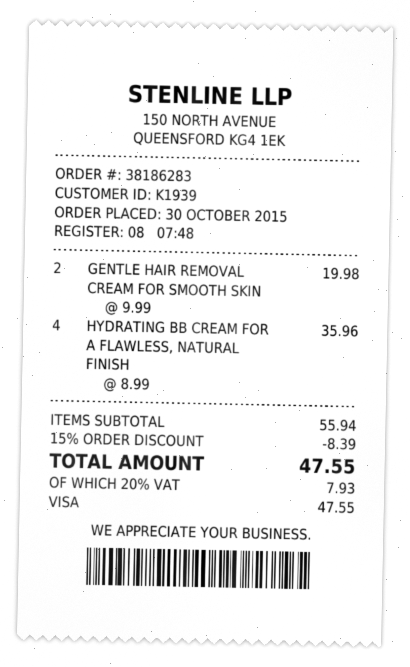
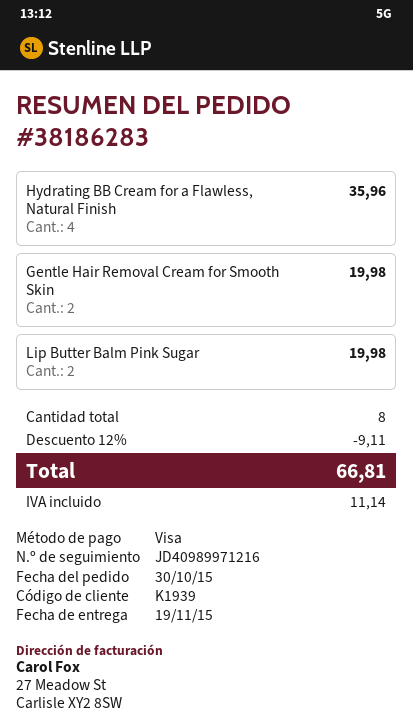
Lip Butter Balm Pink Sugar: none -> 2 for 19.98
discount: 15% = 8.39 -> 12% = 9.11
tax: 7.93 -> 11.14
total: 47.55 -> 66.81

